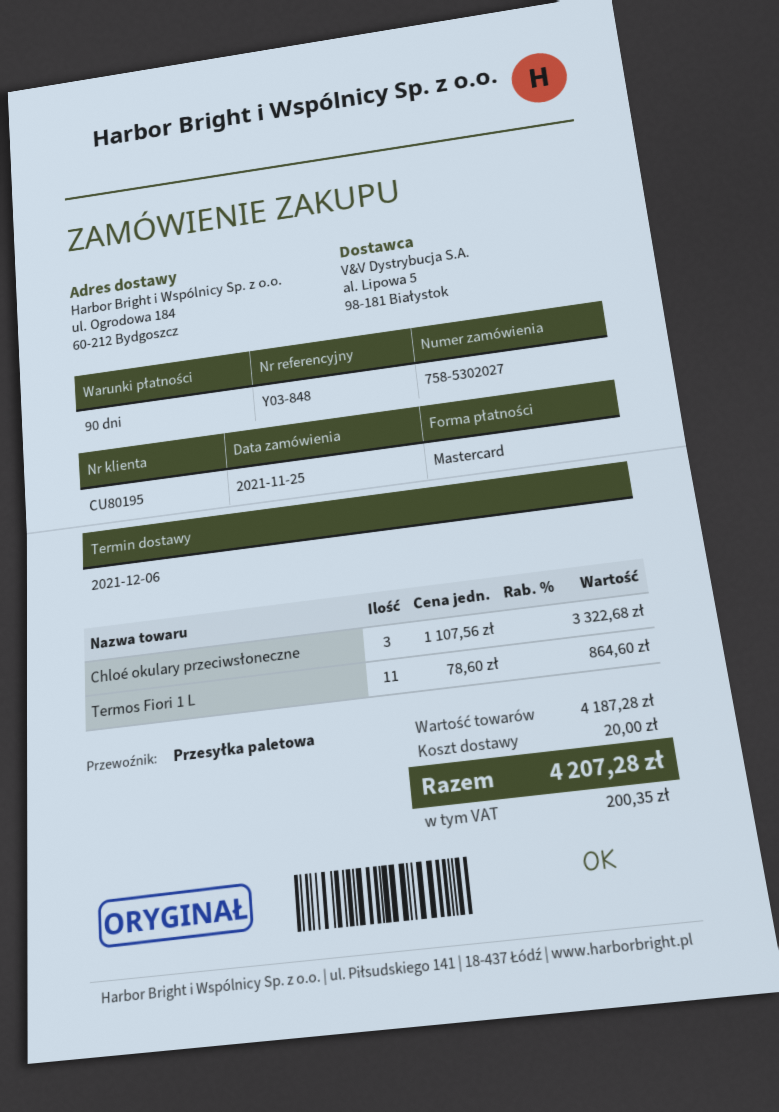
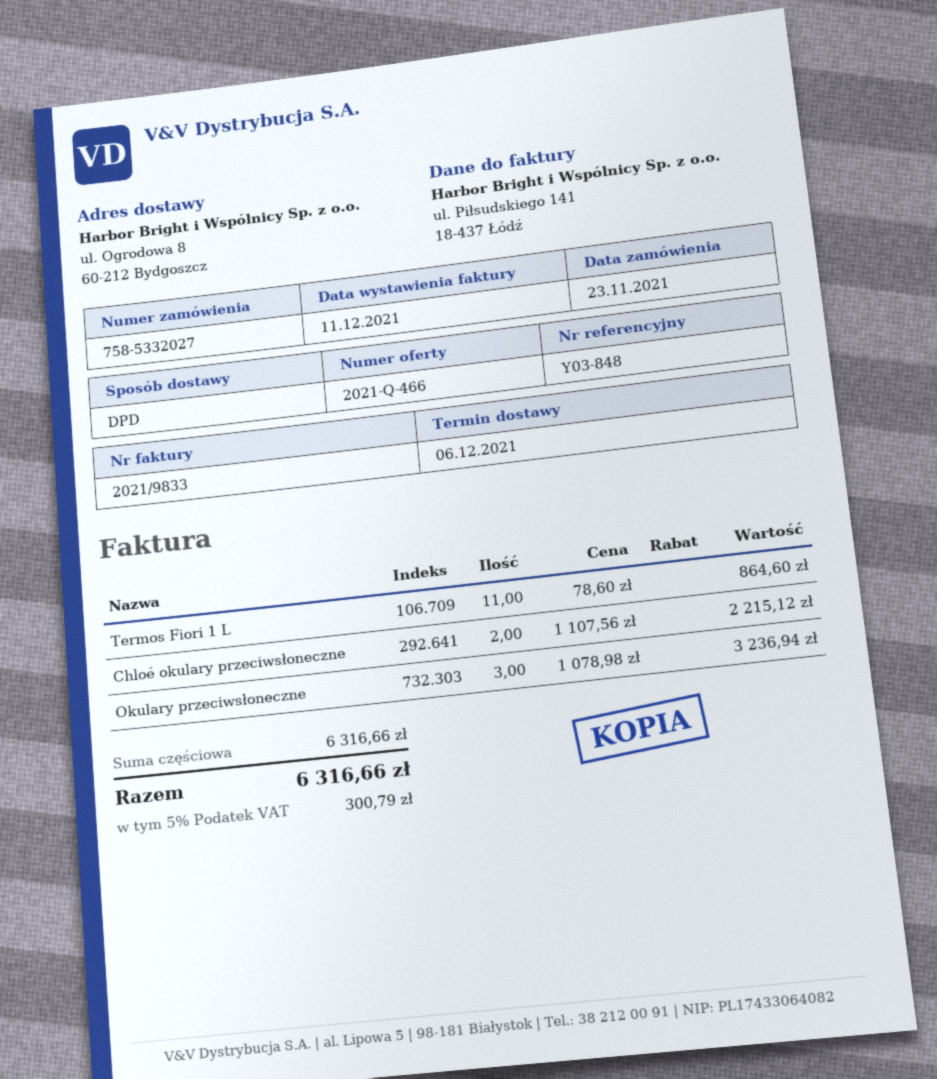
order number: 758-5302027 -> 758-5332027
order date: 2021-11-25 -> 2021-11-23
shipping method: pallet freight -> DPD
ship to: ul. Ogrodowa 184, 60-212 Bydgoszcz -> ul. Ogrodowa 8, 60-212 Bydgoszcz
Chloé okulary przeciwsłoneczne: 3 x 1107.56 = 3322.68 -> 2 x 1107.56 = 2215.12
Okulary przeciwsłoneczne: none -> 3 x 1078.98 = 3236.94
subtotal: 4187.28 -> 6316.66
shipping: 20.00 -> none
tax: 200.35 -> 300.79
total: 4207.28 -> 6316.66

